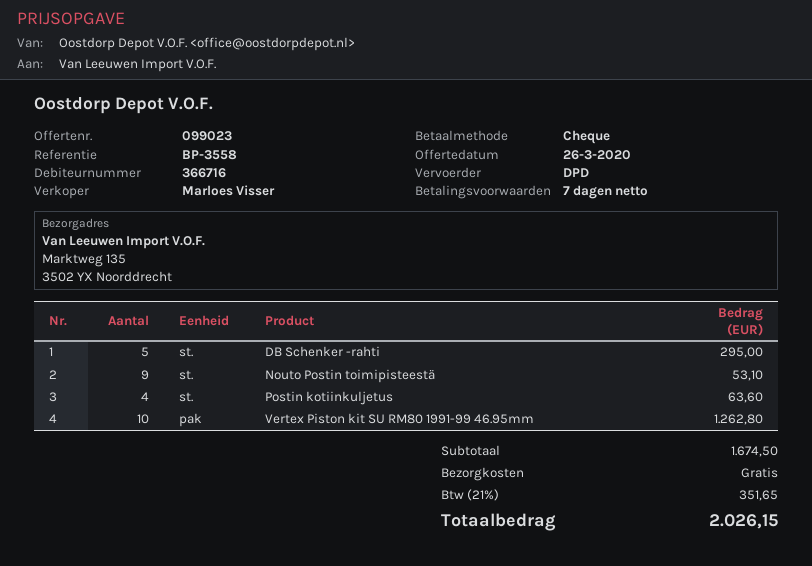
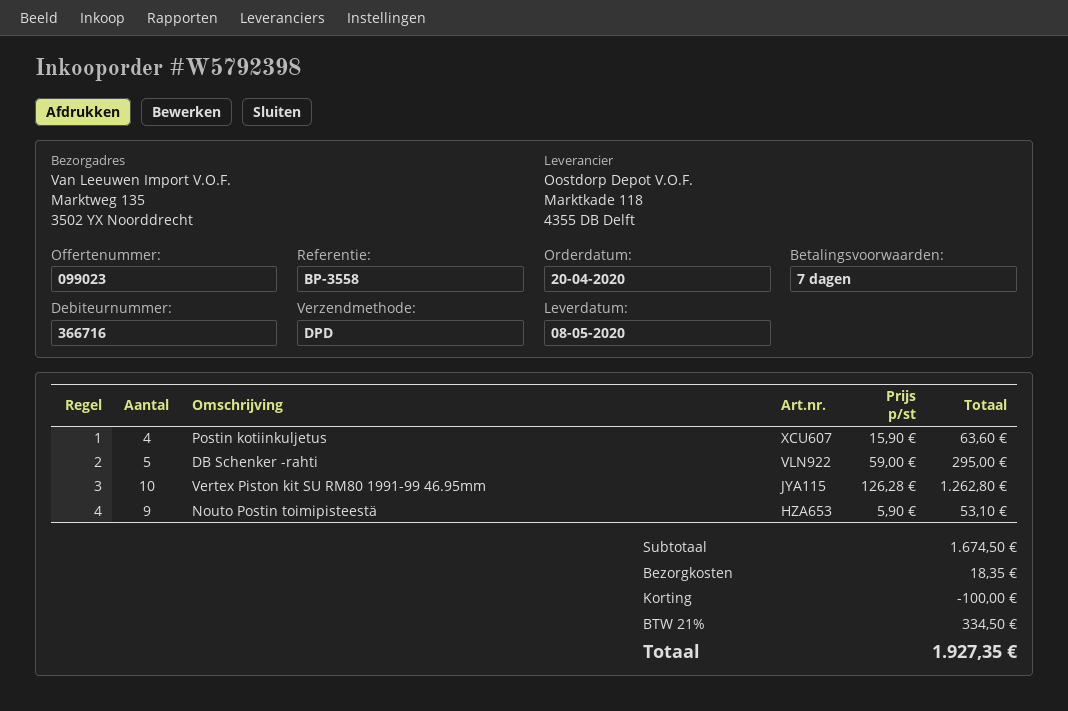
discount: none -> 100.00
shipping: 0.00 -> 18.35
tax: 21% = 351.65 -> 21% = 334.50
total: 2026.15 -> 1927.35

